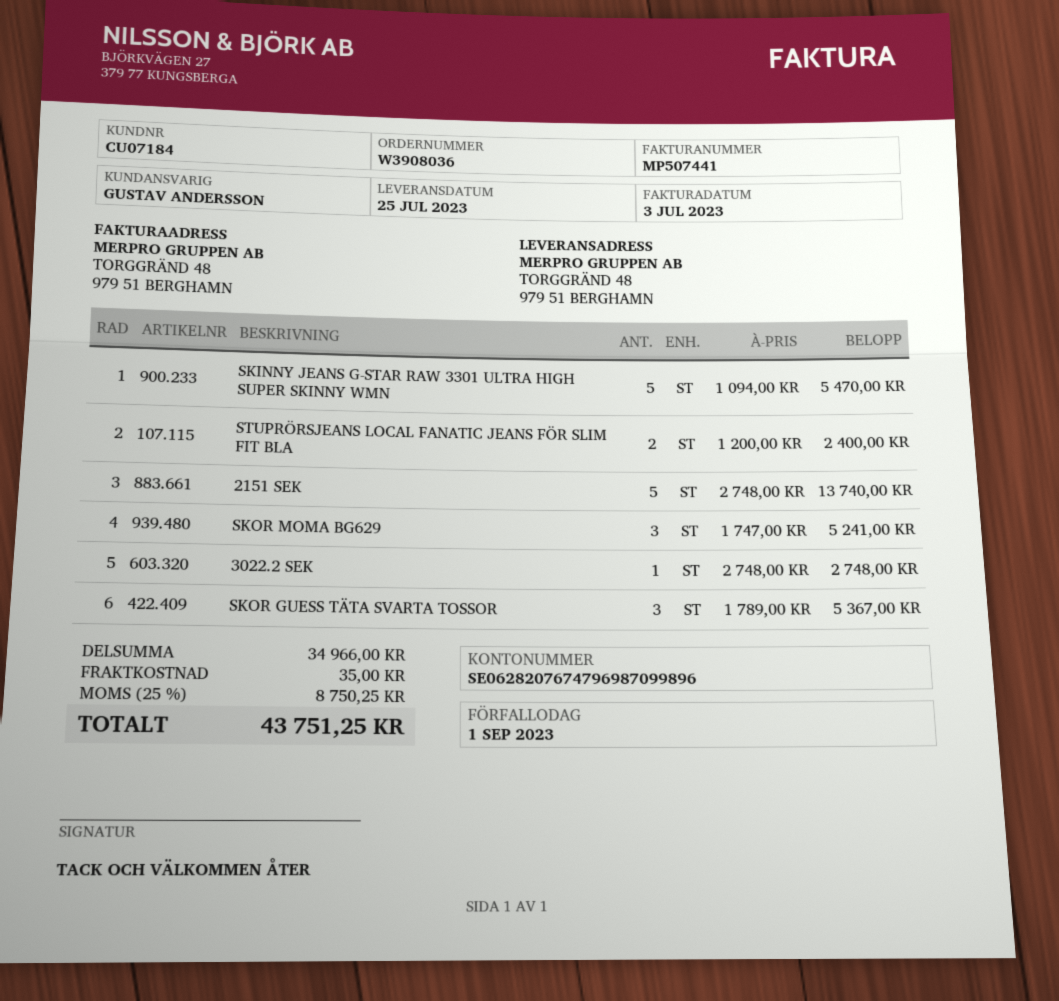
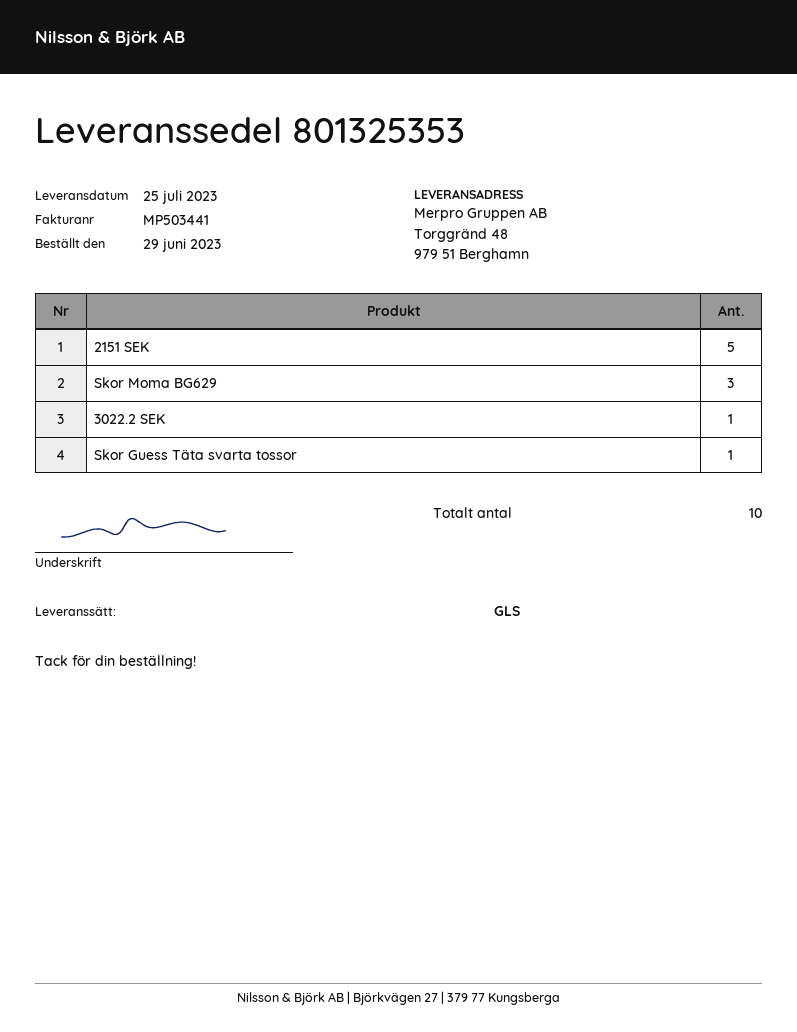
invoice number: MP507441 -> MP503441
SKINNY JEANS G-STAR RAW 3301 ULTRA HIGH SUPER SKINNY WMN: 5 -> none
STUPRÖRSJEANS LOCAL FANATIC JEANS FÖR SLIM FIT BLA: 2 -> none
SKOR GUESS TÄTA SVARTA TOSSOR: 3 -> 1

